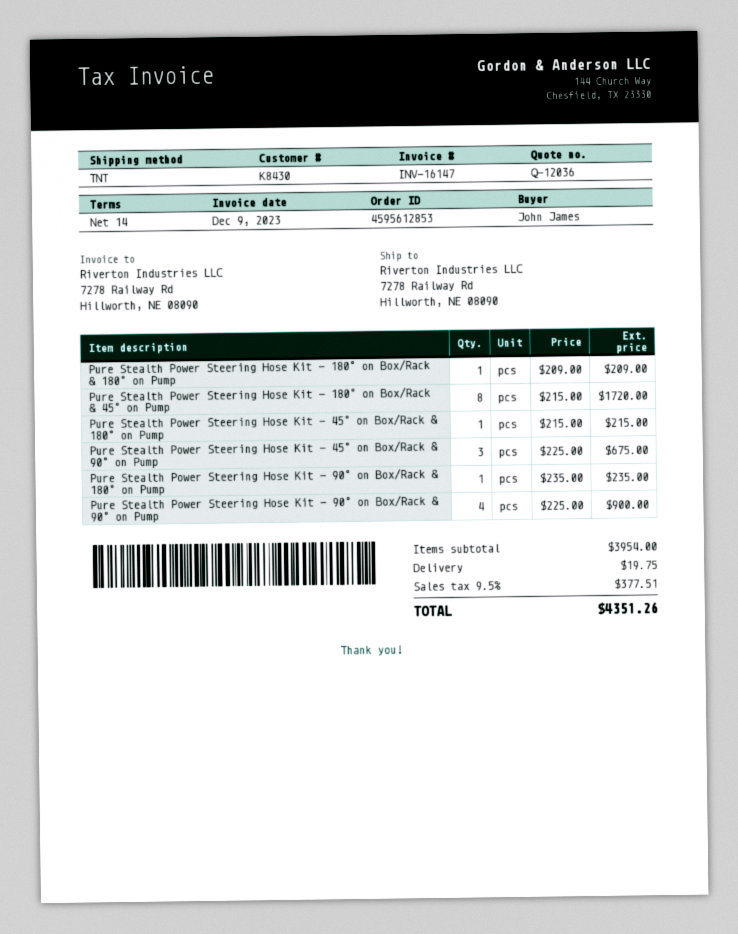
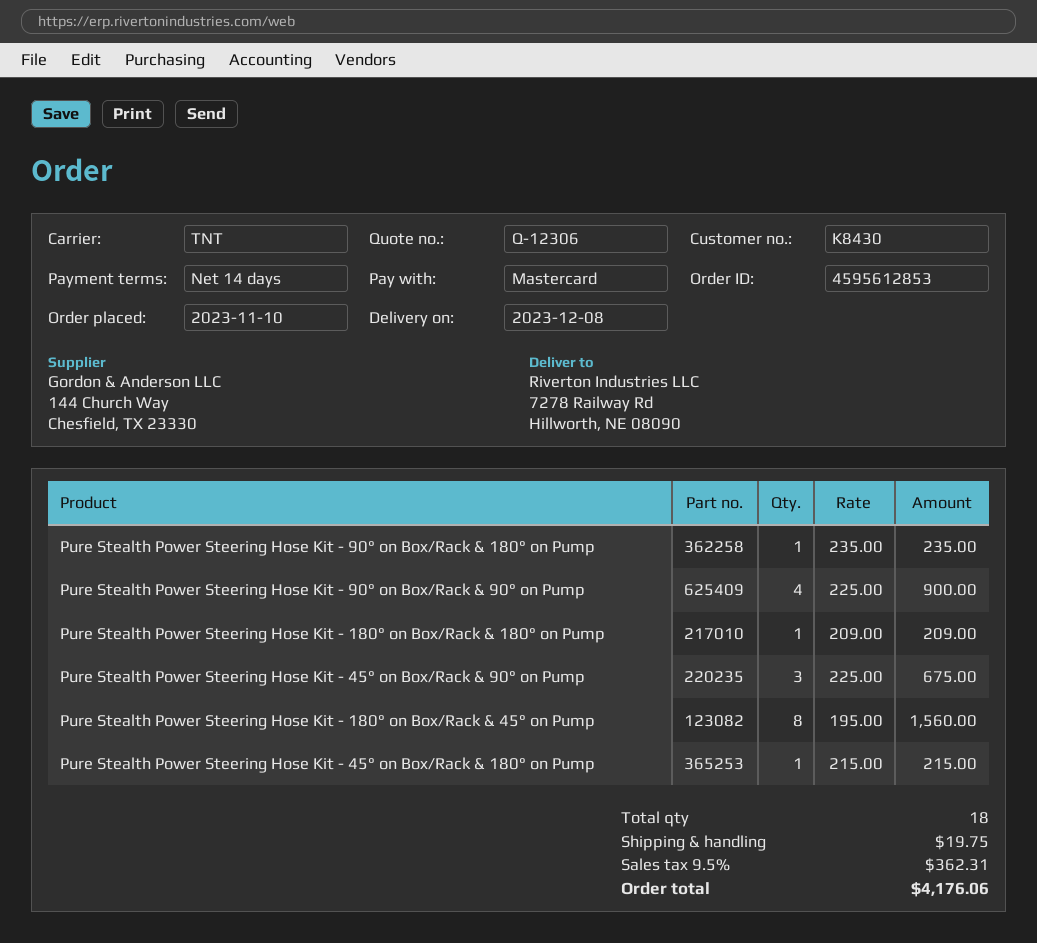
quote number: Q-12036 -> Q-12306
Pure Stealth Power Steering Hose Kit - 180° on Box/Rack & 45° on Pump: 8 x 215.00 = 1720.00 -> 8 x 195.00 = 1560.00
tax: 9.5% = 377.51 -> 9.5% = 362.31
total: 4351.26 -> 4176.06

